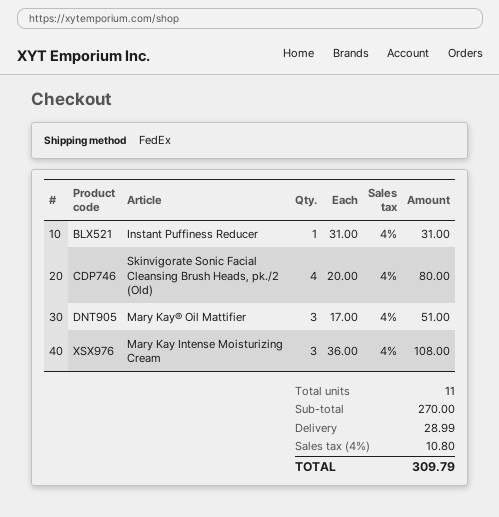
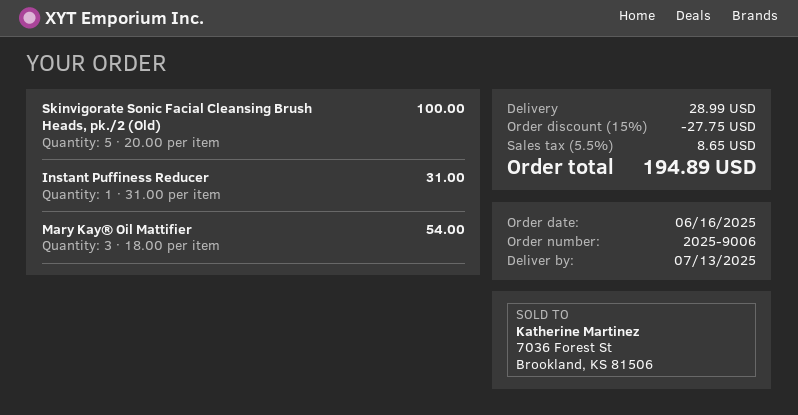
Skinvigorate Sonic Facial Cleansing Brush Heads, pk./2 (Old): 4 x 20.00 = 80.00 -> 5 x 20.00 = 100.00
Mary Kay® Oil Mattifier: 3 x 17.00 = 51.00 -> 3 x 18.00 = 54.00
Mary Kay Intense Moisturizing Cream: 3 x 36.00 = 108.00 -> none
discount: none -> 15% = 27.75
tax: 4% = 10.80 -> 5.5% = 8.65
total: 309.79 -> 194.89

